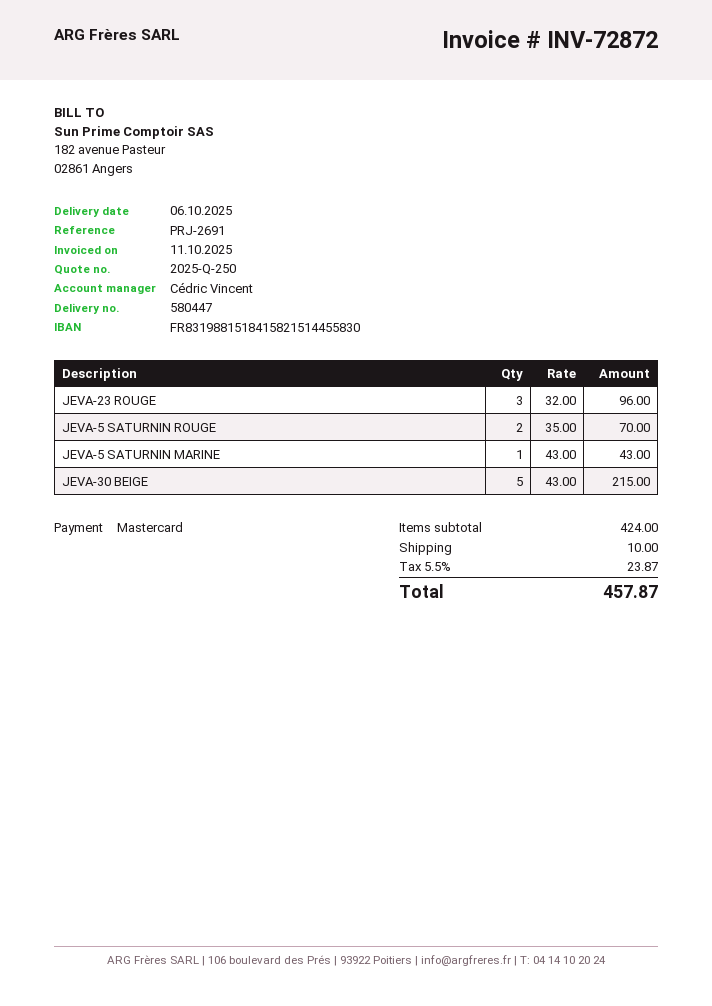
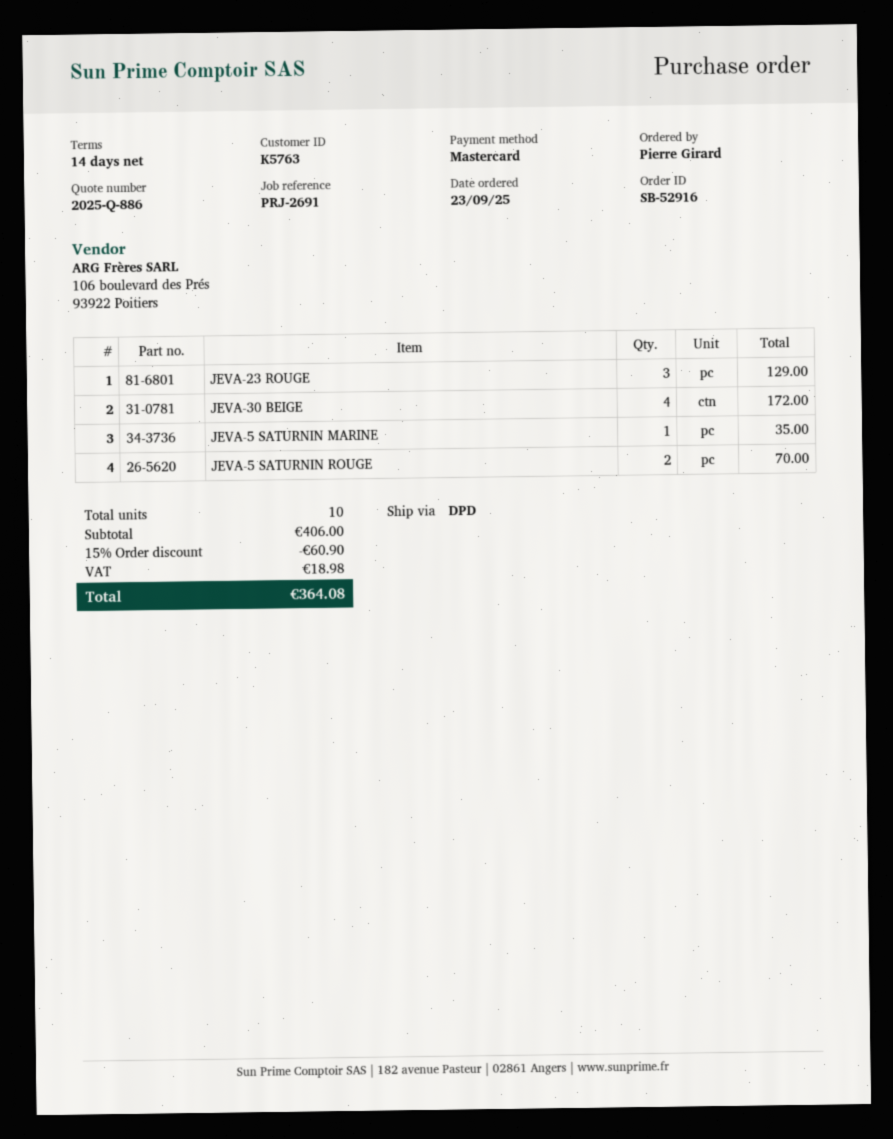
quote number: 2025-Q-250 -> 2025-Q-886
JEVA-23 ROUGE: 3 for 96.00 -> 3 for 129.00
JEVA-5 SATURNIN MARINE: 1 for 43.00 -> 1 for 35.00
JEVA-30 BEIGE: 5 for 215.00 -> 4 for 172.00
subtotal: 424.00 -> 406.00
discount: none -> 15% = 60.90
shipping: 10.00 -> none
tax: 23.87 -> 18.98
total: 457.87 -> 364.08

